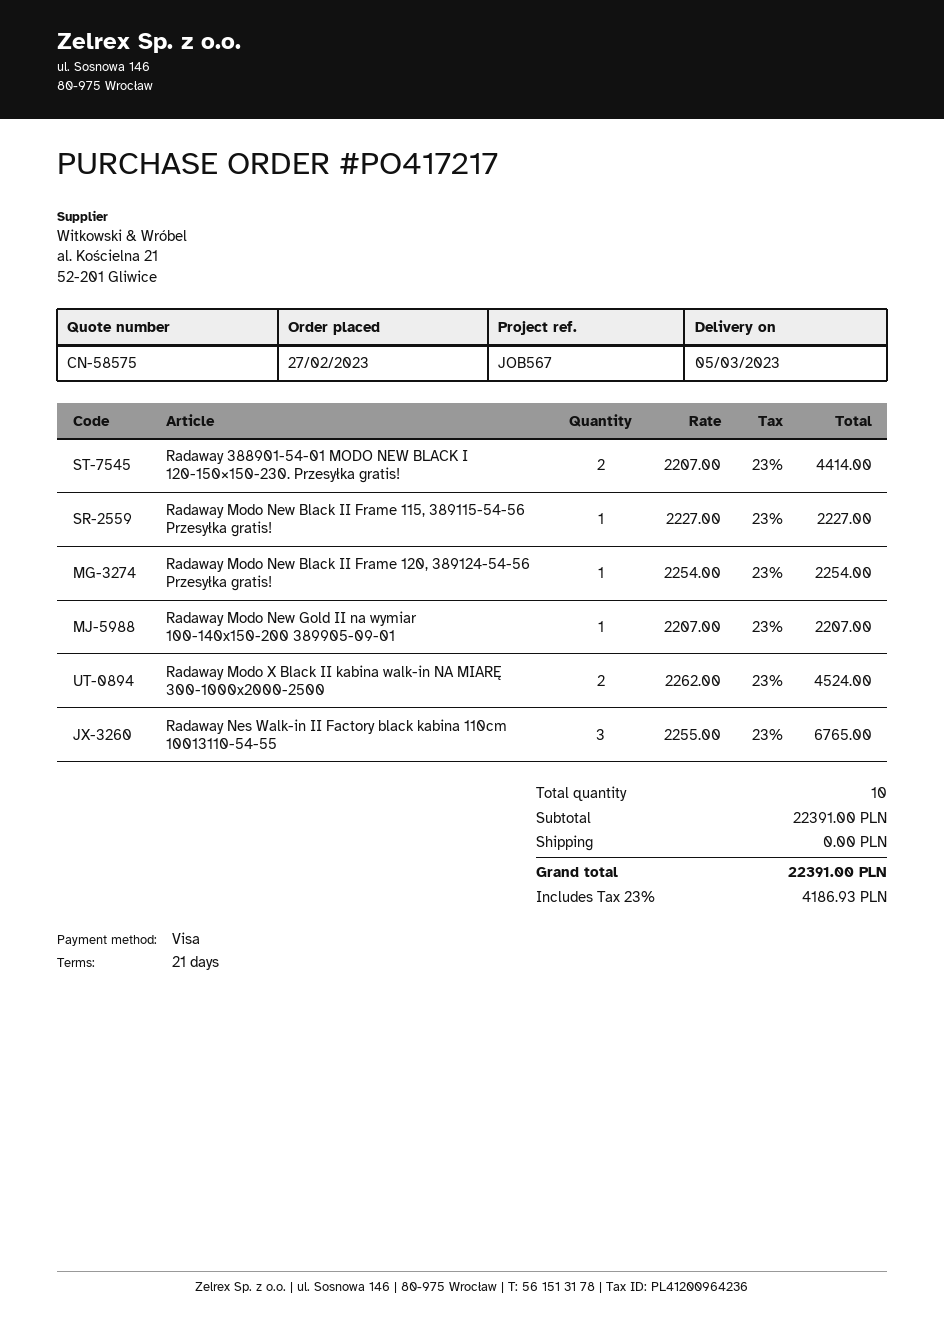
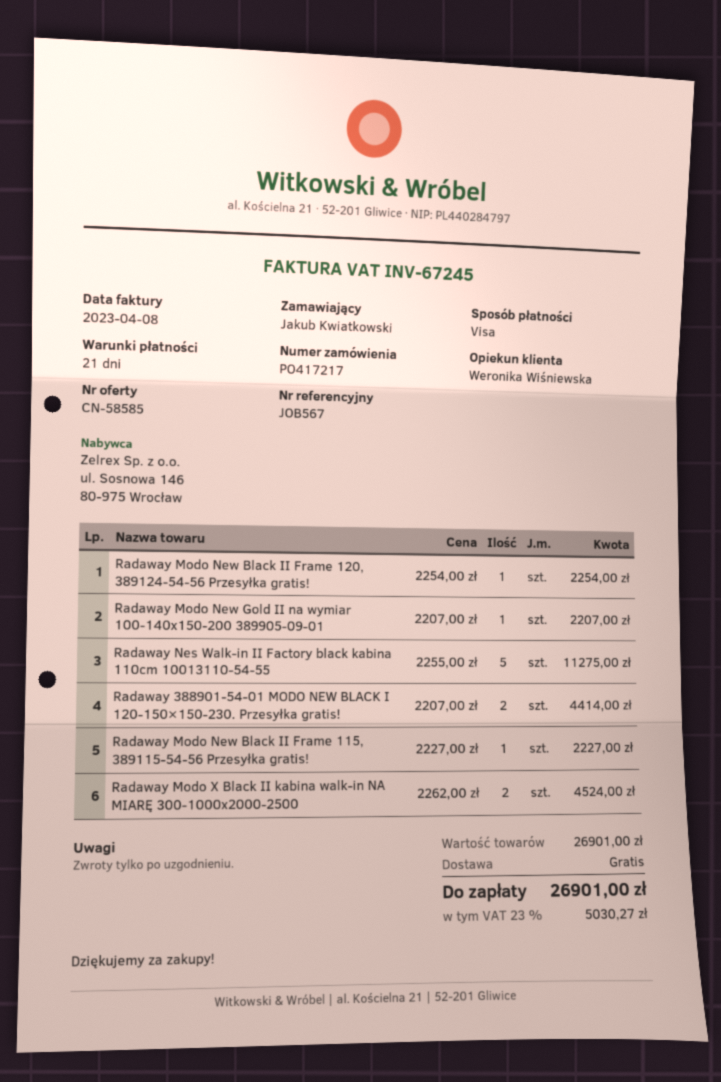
quote number: CN-58575 -> CN-58585
Radaway Nes Walk-in II Factory black kabina 110cm 10013110-54-55: 3 x 2255.00 = 6765.00 -> 5 x 2255.00 = 11275.00
subtotal: 22391.00 -> 26901.00
tax: 23% = 4186.93 -> 23% = 5030.27
total: 22391.00 -> 26901.00

